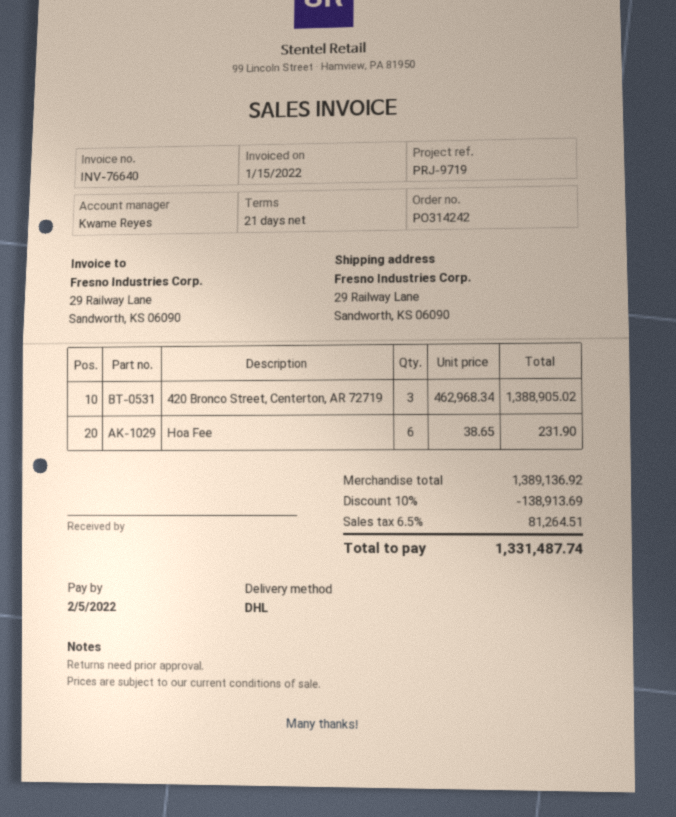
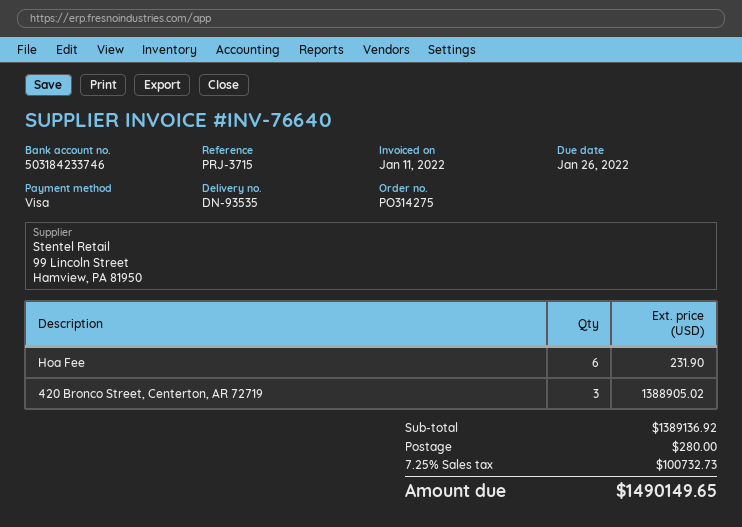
order number: PO314242 -> PO314275
invoice date: 2022-01-15 -> 2022-01-11
due date: 2022-02-05 -> 2022-01-26
reference: PRJ-9719 -> PRJ-3715
discount: 10% = 138913.69 -> none
shipping: none -> 280.00
tax: 6.5% = 81264.51 -> 7.25% = 100732.73
total: 1331487.74 -> 1490149.65

